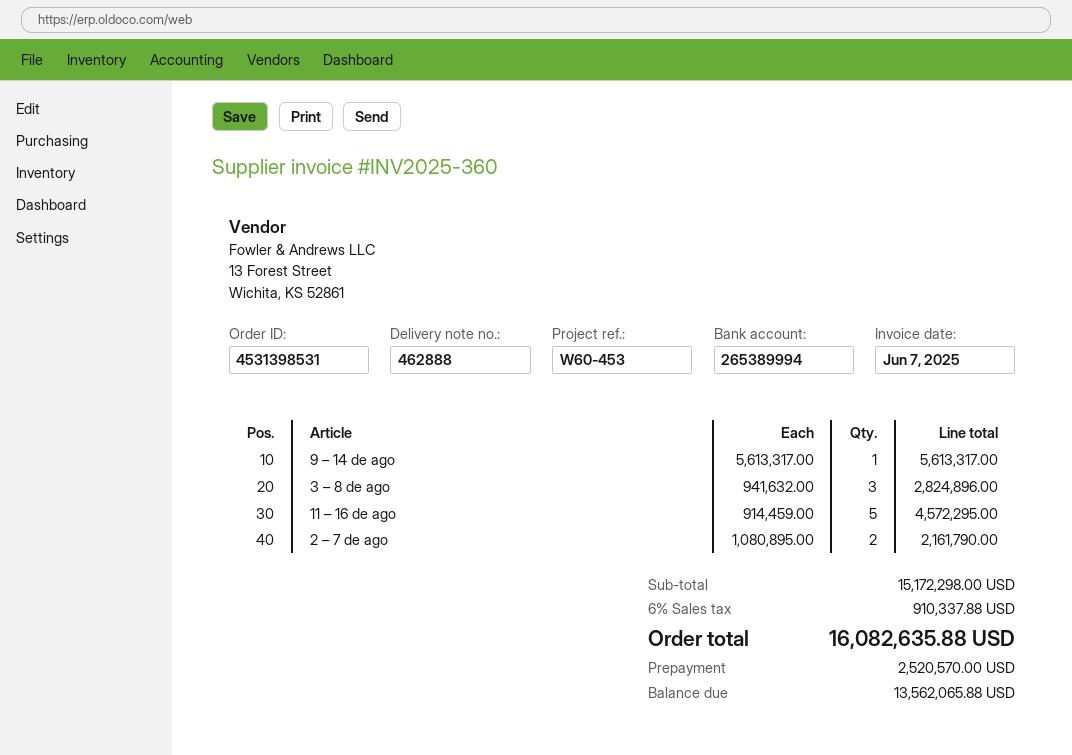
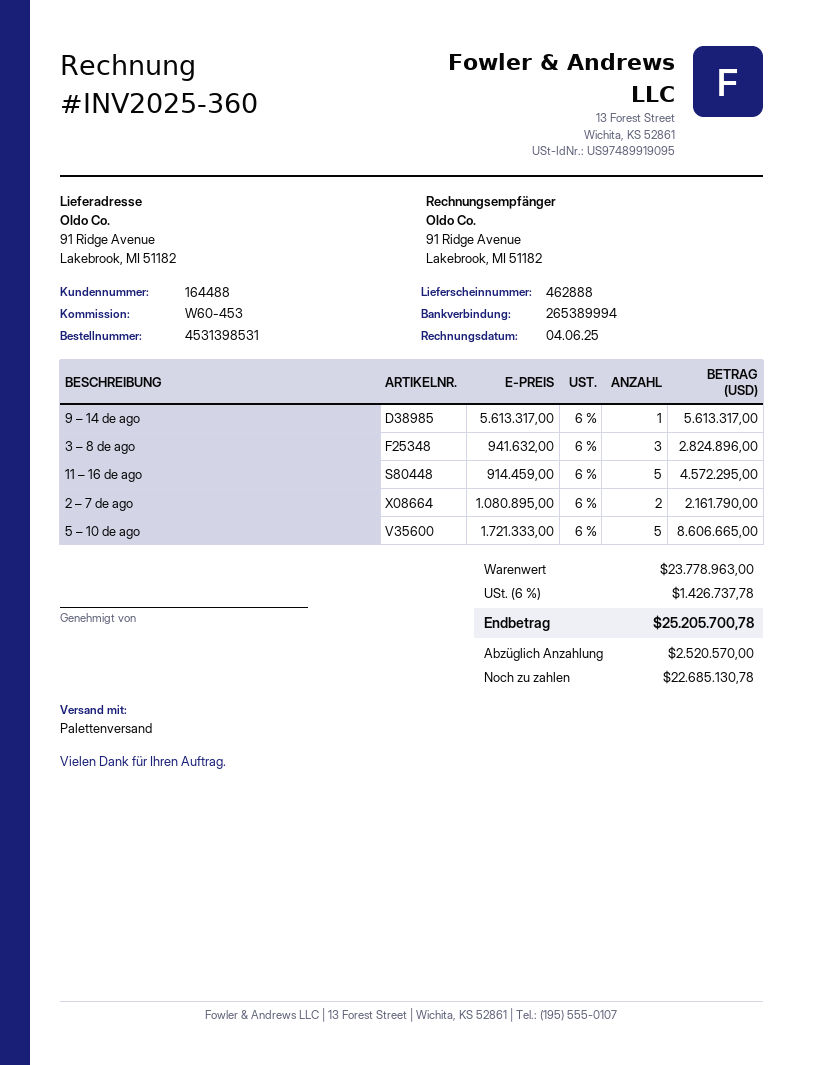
invoice date: 2025-06-07 -> 2025-06-04
5 – 10 de ago: none -> 5 x 1721333.00 = 8606665.00
subtotal: 15172298.00 -> 23778963.00
tax: 6% = 910337.88 -> 6% = 1426737.78
total: 16082635.88 -> 25205700.78
balance: 13562065.88 -> 22685130.78

